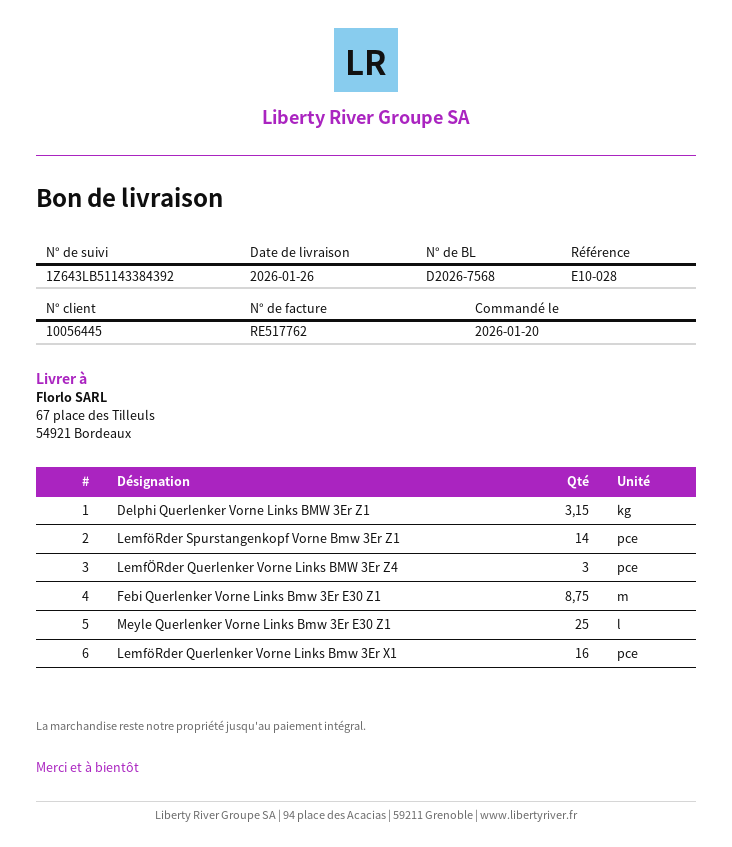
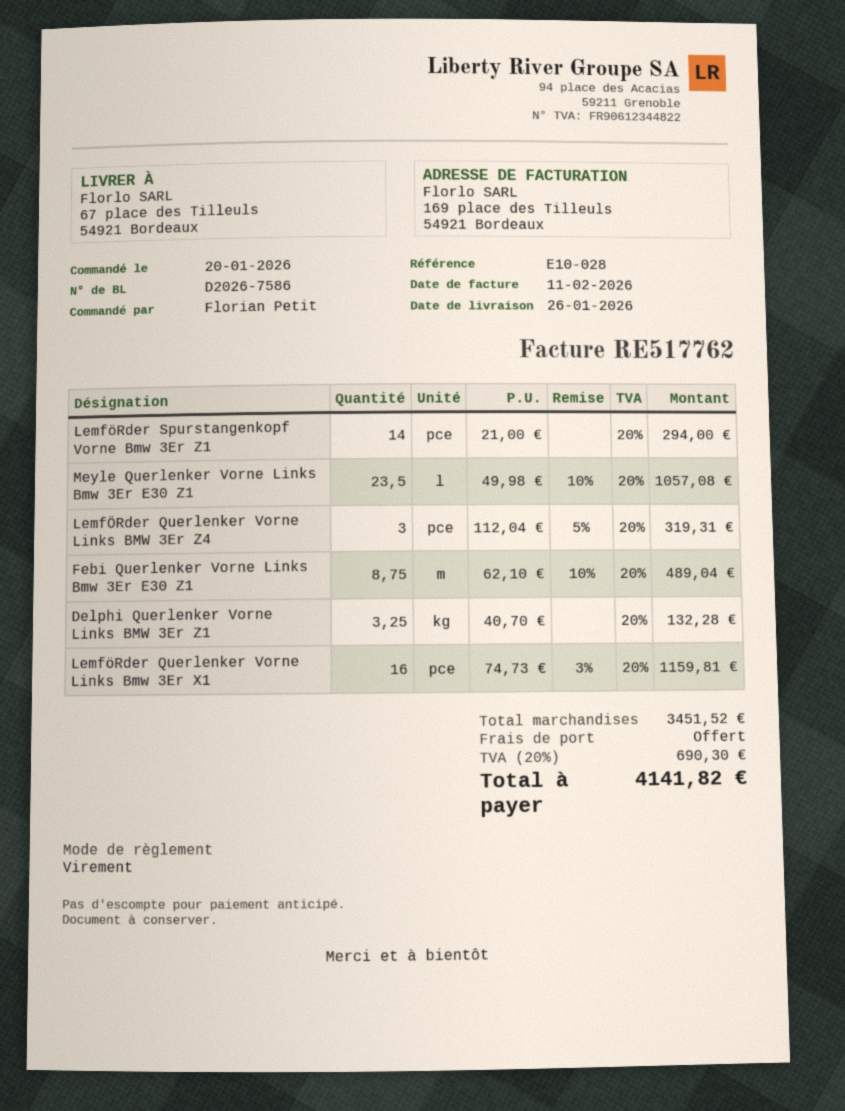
delivery note number: D2026-7568 -> D2026-7586
Delphi Querlenker Vorne Links BMW 3Er Z1: 3.15 -> 3.25
Meyle Querlenker Vorne Links Bmw 3Er E30 Z1: 25 -> 23.5

